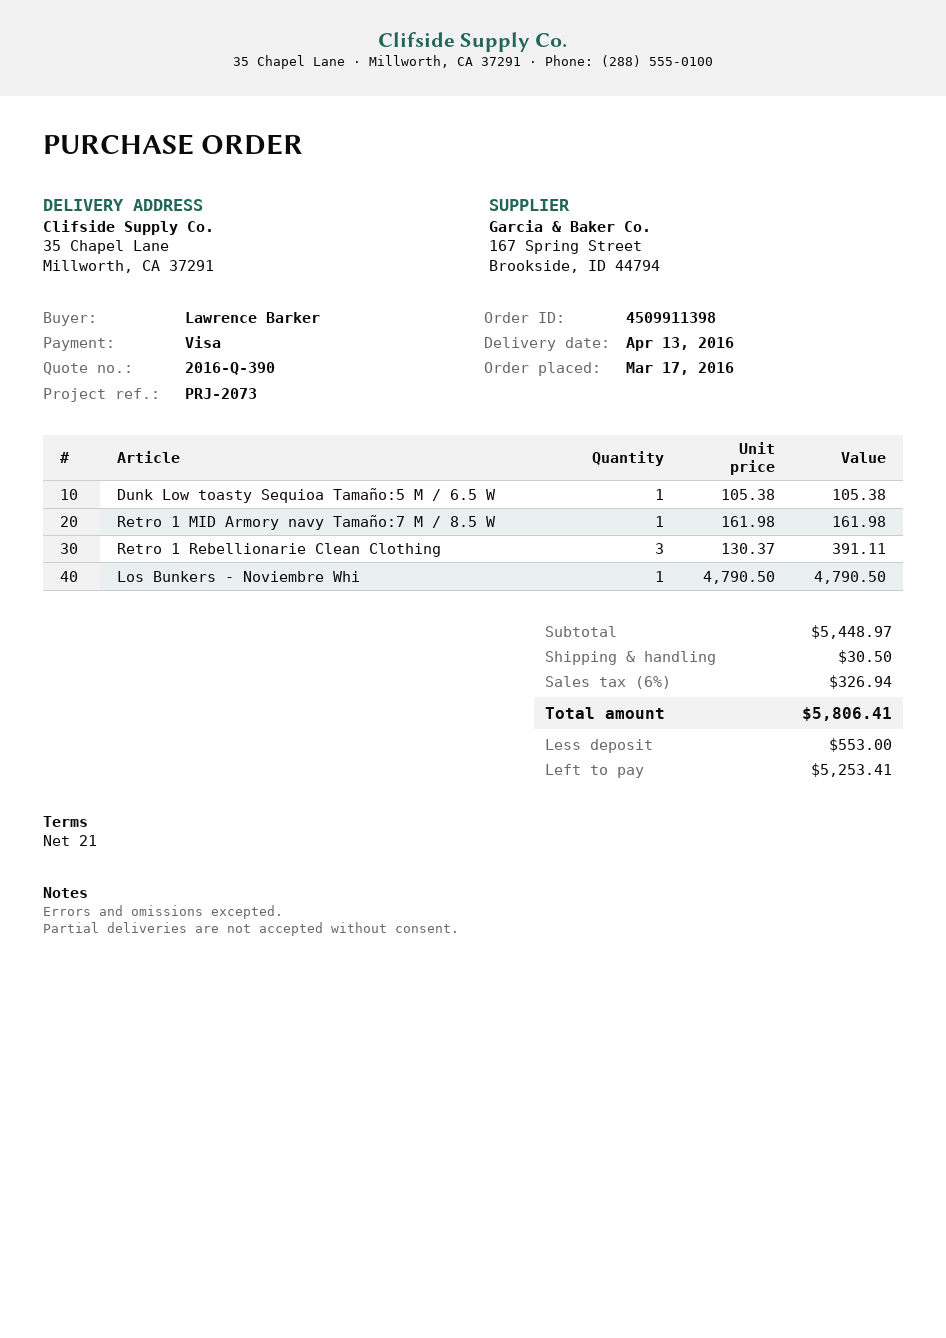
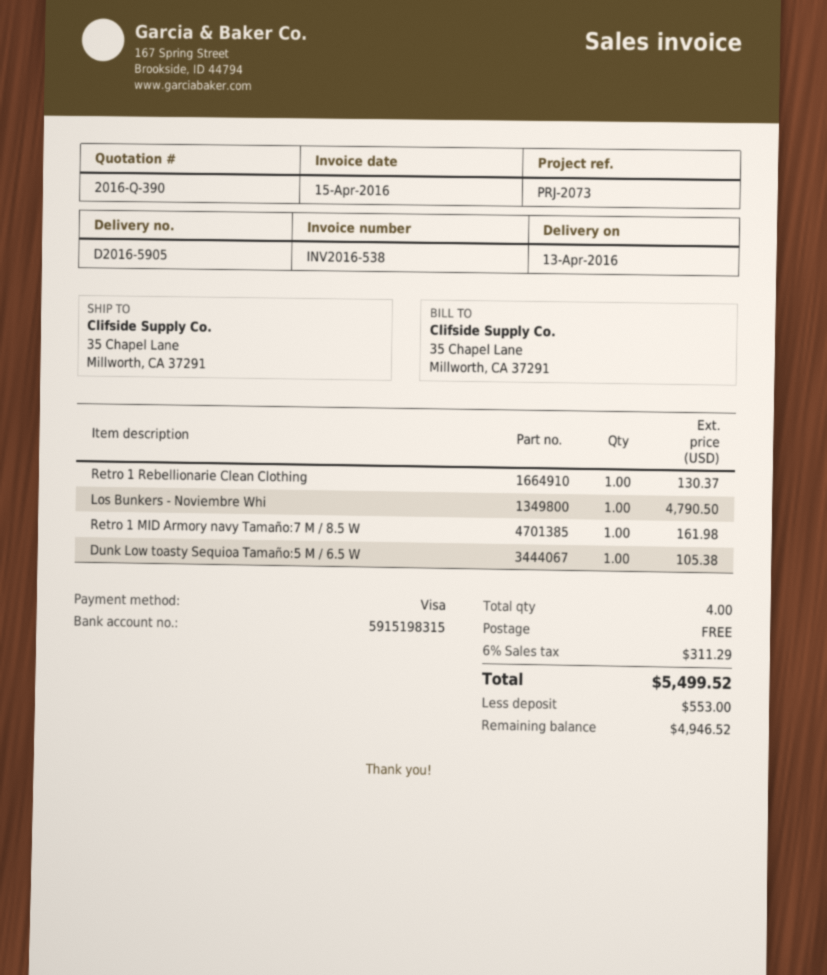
Retro 1 Rebellionarie Clean Clothing: 3 for 391.11 -> 1 for 130.37
shipping: 30.50 -> 0.00
tax: 6% = 326.94 -> 6% = 311.29
total: 5806.41 -> 5499.52
balance: 5253.41 -> 4946.52

